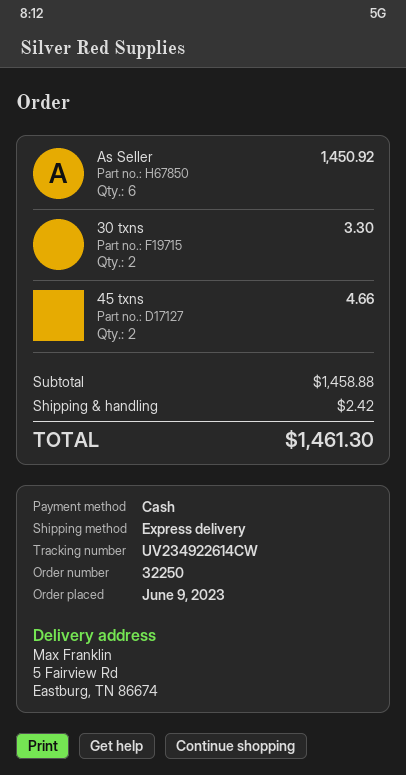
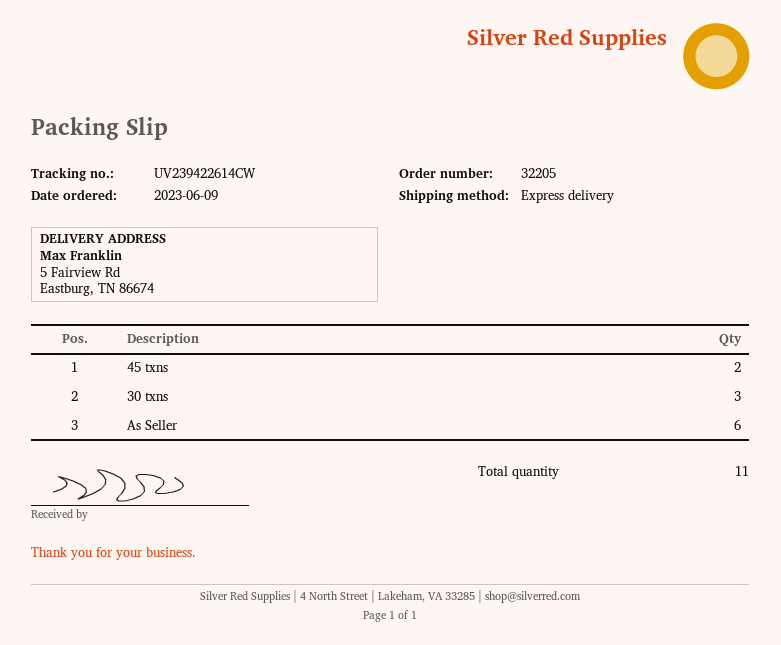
order number: 32250 -> 32205
tracking number: UV234922614CW -> UV239422614CW
30 txns: 2 -> 3

